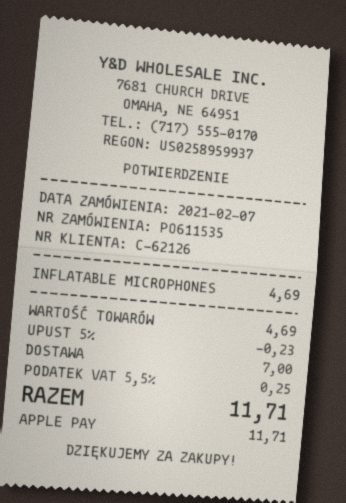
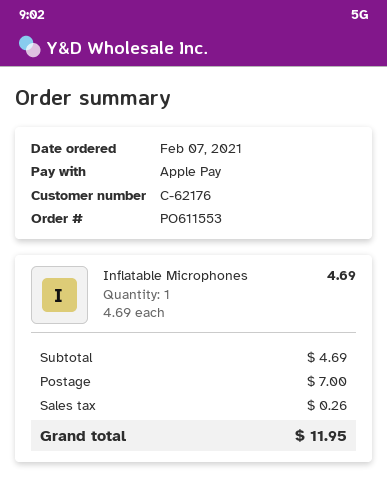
order number: PO611535 -> PO611553
customer number: C-62126 -> C-62176
discount: 5% = 0.23 -> none
tax: 0.25 -> 0.26
total: 11.71 -> 11.95

